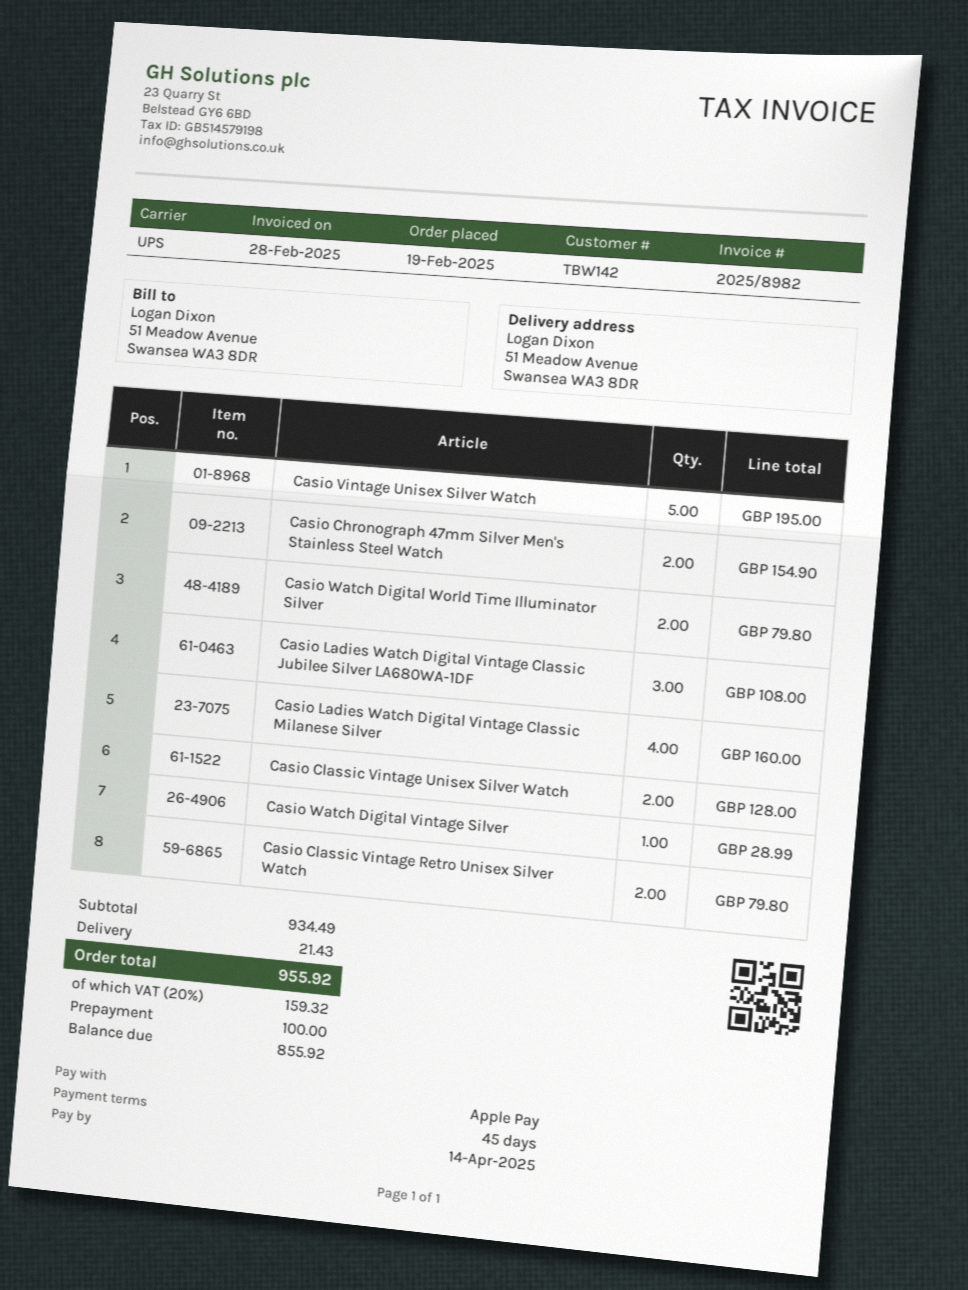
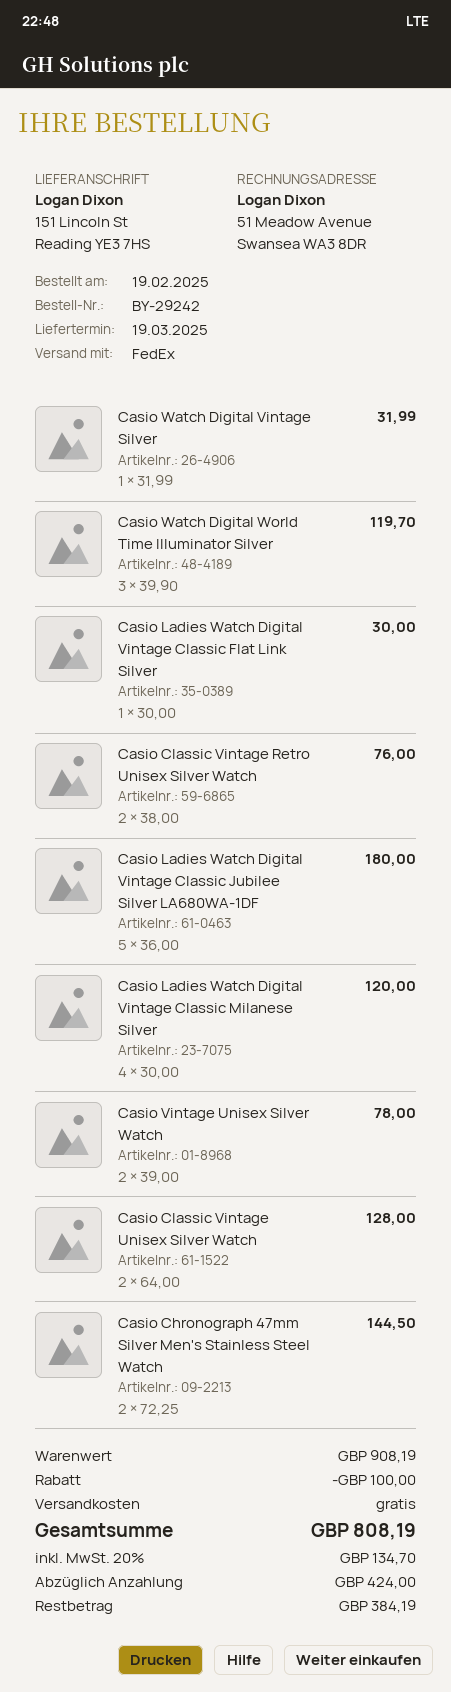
shipping method: UPS -> FedEx
ship to: 51 Meadow Avenue, Swansea WA3 8DR -> 151 Lincoln St, Reading YE3 7HS
Casio Vintage Unisex Silver Watch: 5 for 195.00 -> 2 for 78.00
Casio Chronograph 47mm Silver Men's Stainless Steel Watch: 2 for 154.90 -> 2 for 144.50
Casio Watch Digital World Time Illuminator Silver: 2 for 79.80 -> 3 for 119.70
Casio Ladies Watch Digital Vintage Classic Jubilee Silver LA680WA-1DF: 3 for 108.00 -> 5 for 180.00
Casio Ladies Watch Digital Vintage Classic Milanese Silver: 4 for 160.00 -> 4 for 120.00
Casio Watch Digital Vintage Silver: 1 for 28.99 -> 1 for 31.99
Casio Classic Vintage Retro Unisex Silver Watch: 2 for 79.80 -> 2 for 76.00
Casio Ladies Watch Digital Vintage Classic Flat Link Silver: none -> 1 for 30.00
subtotal: 934.49 -> 908.19
discount: none -> 100.00
shipping: 21.43 -> 0.00
tax: 20% = 159.32 -> 20% = 134.70
total: 955.92 -> 808.19
deposit: 100.00 -> 424.00
balance: 855.92 -> 384.19

